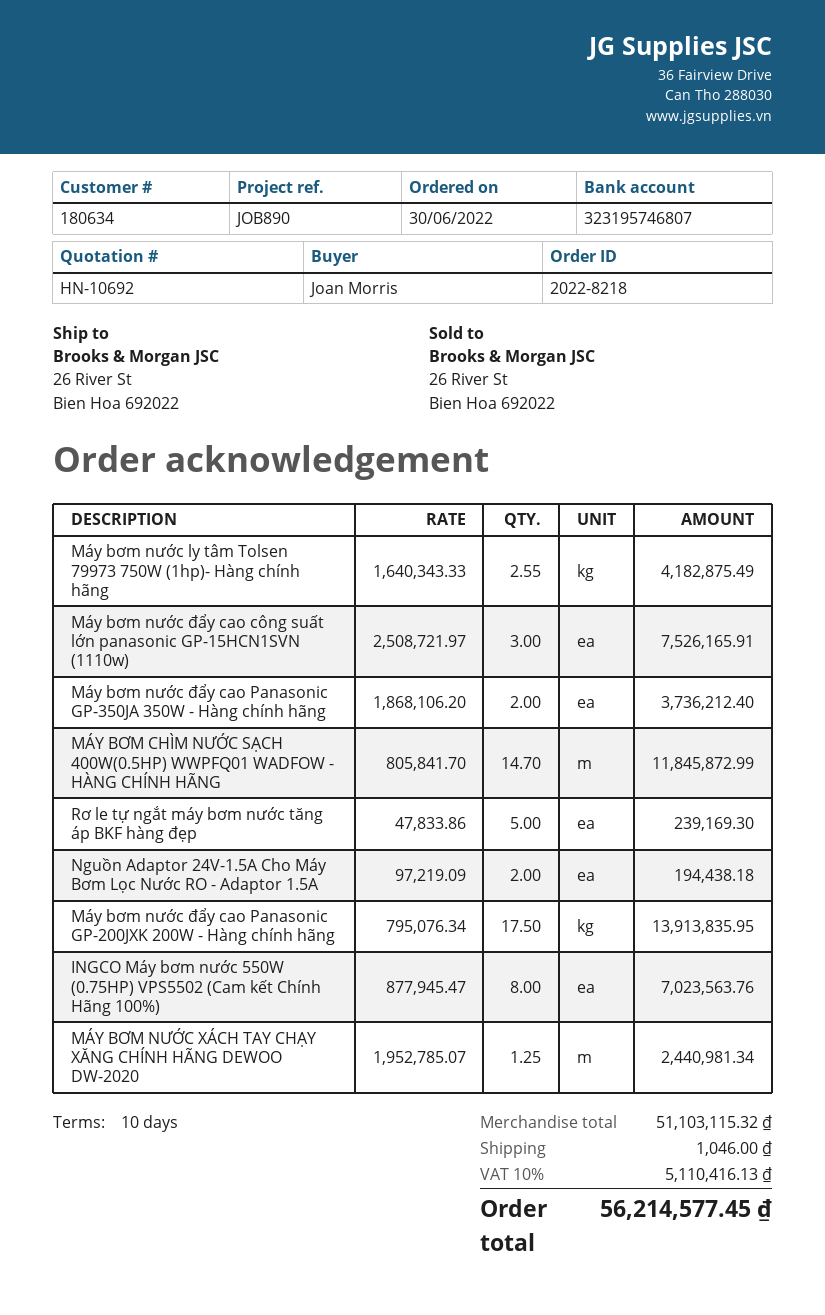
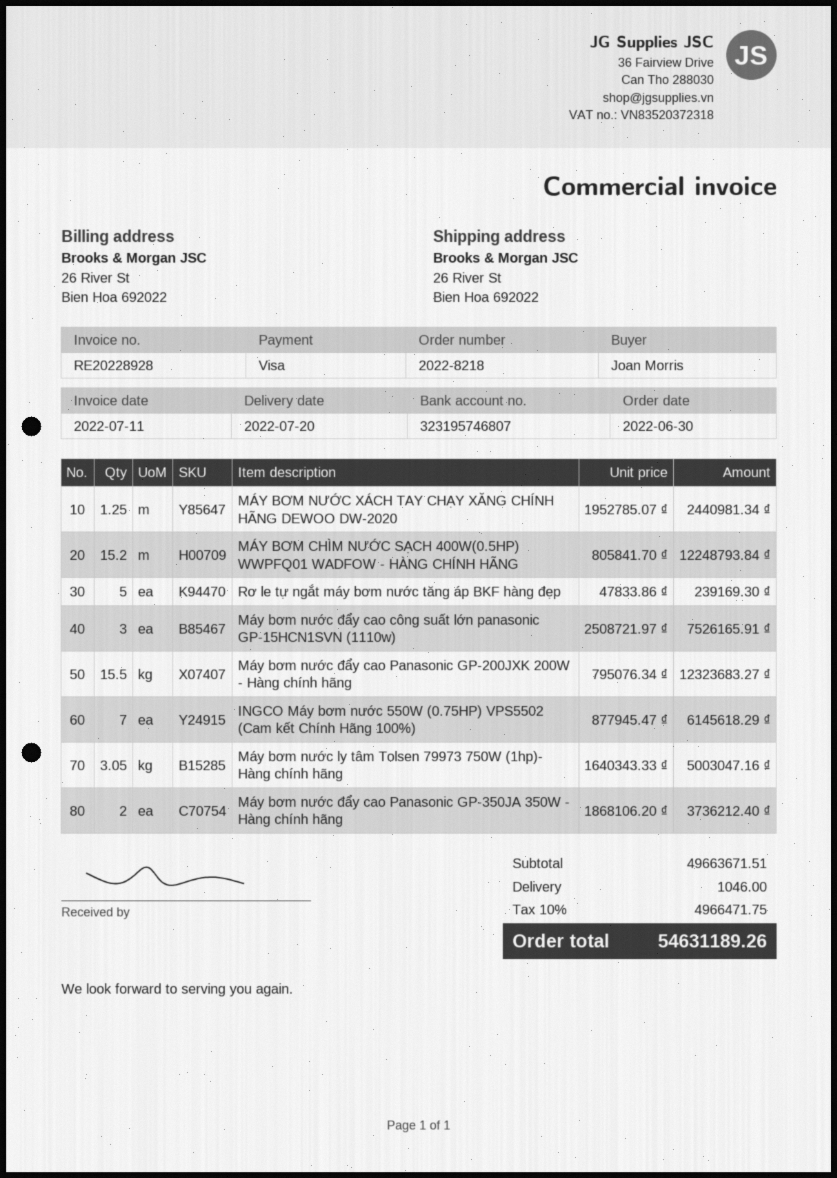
Máy bơm nước ly tâm Tolsen 79973 750W (1hp)- Hàng chính hãng: 2.55 x 1640343.33 = 4182875.49 -> 3.05 x 1640343.33 = 5003047.16
MÁY BƠM CHÌM NƯỚC SẠCH 400W(0.5HP) WWPFQ01 WADFOW - HÀNG CHÍNH HÃNG: 14.7 x 805841.70 = 11845872.99 -> 15.2 x 805841.70 = 12248793.84
Nguồn Adaptor 24V-1.5A Cho Máy Bơm Lọc Nước RO - Adaptor 1.5A: 2 x 97219.09 = 194438.18 -> none
Máy bơm nước đẩy cao Panasonic GP-200JXK 200W - Hàng chính hãng: 17.5 x 795076.34 = 13913835.95 -> 15.5 x 795076.34 = 12323683.27
INGCO Máy bơm nước 550W (0.75HP) VPS5502 (Cam kết Chính Hãng 100%): 8 x 877945.47 = 7023563.76 -> 7 x 877945.47 = 6145618.29
subtotal: 51103115.32 -> 49663671.51
tax: 10% = 5110416.13 -> 10% = 4966471.75
total: 56214577.45 -> 54631189.26

